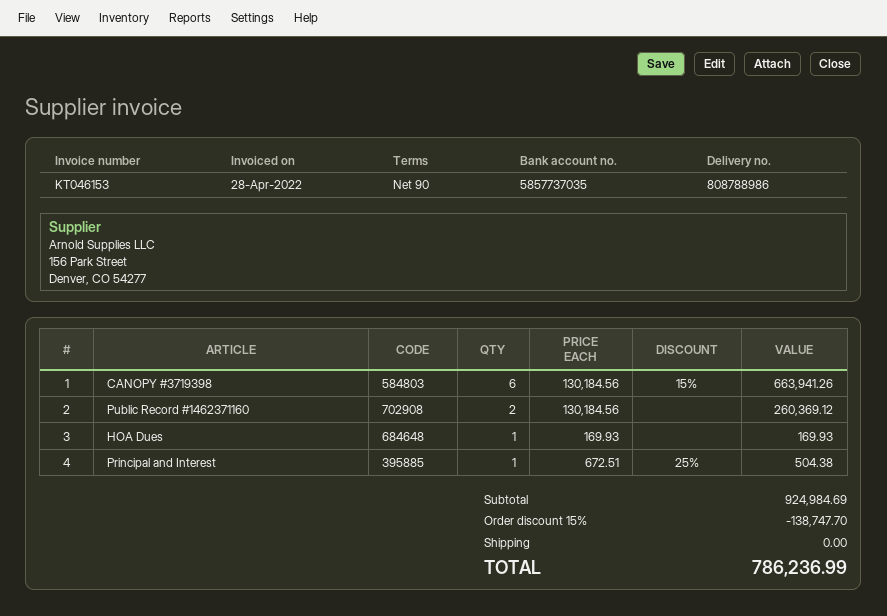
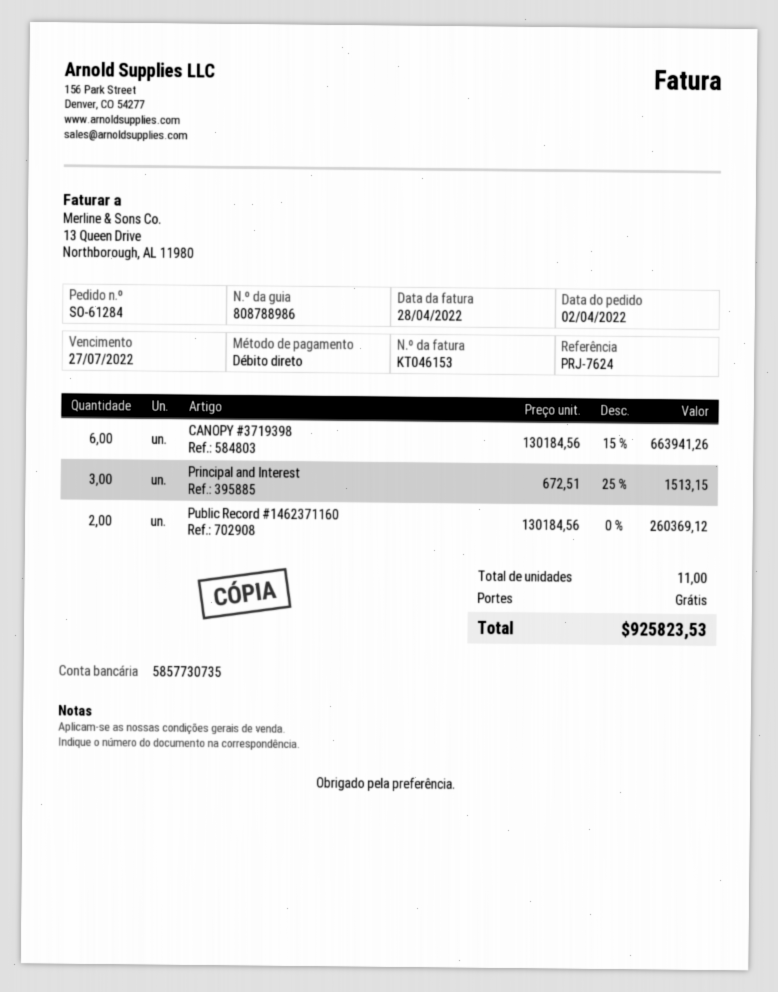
bank account: 5857737035 -> 5857730735
HOA Dues: 1 x 169.93 = 169.93 -> none
Principal and Interest: 1 x 672.51 - 25% = 504.38 -> 3 x 672.51 - 25% = 1513.15
discount: 15% = 138747.70 -> none
total: 786236.99 -> 925823.53

